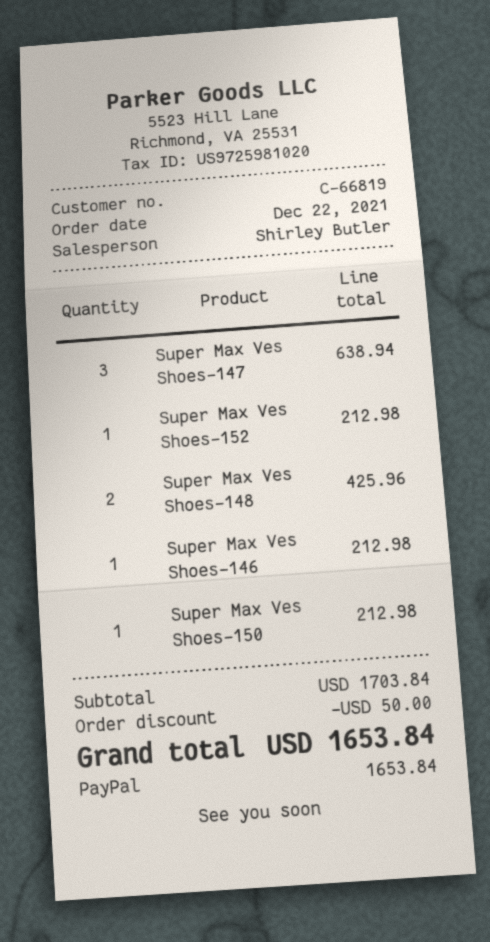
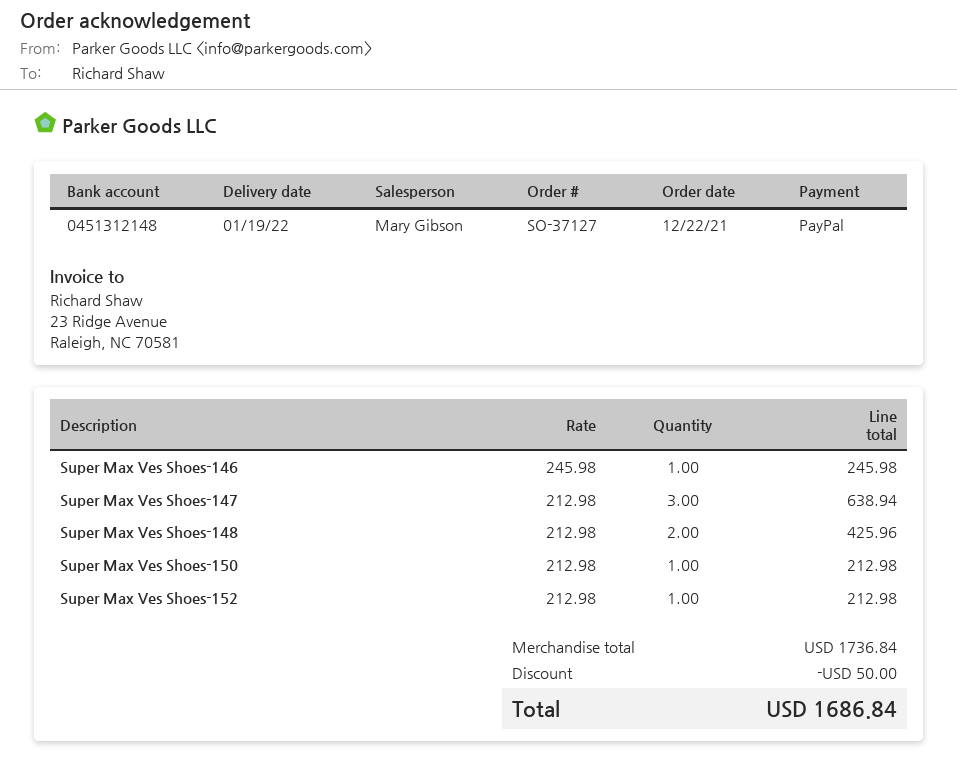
sales rep: Shirley Butler -> Mary Gibson
Super Max Ves Shoes-146: 1 for 212.98 -> 1 for 245.98
subtotal: 1703.84 -> 1736.84
total: 1653.84 -> 1686.84

